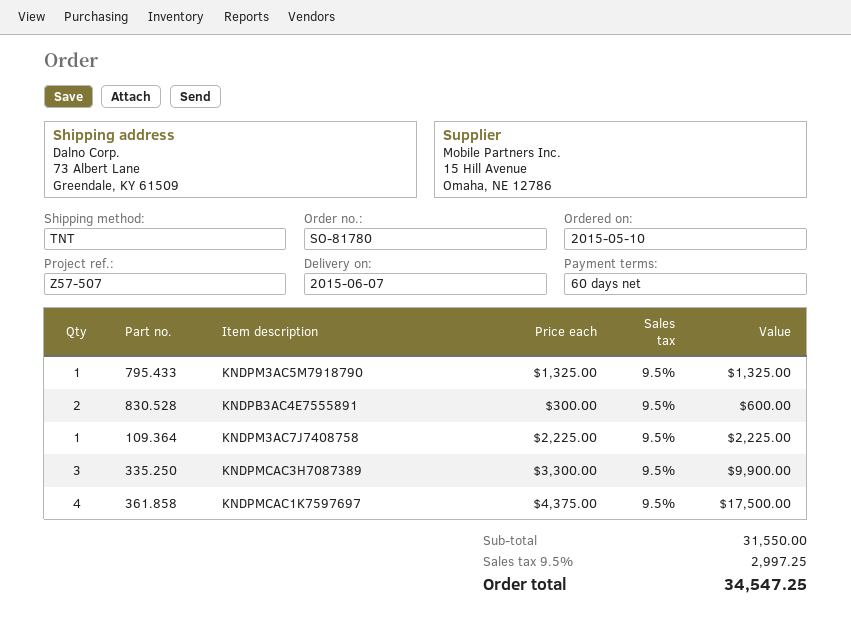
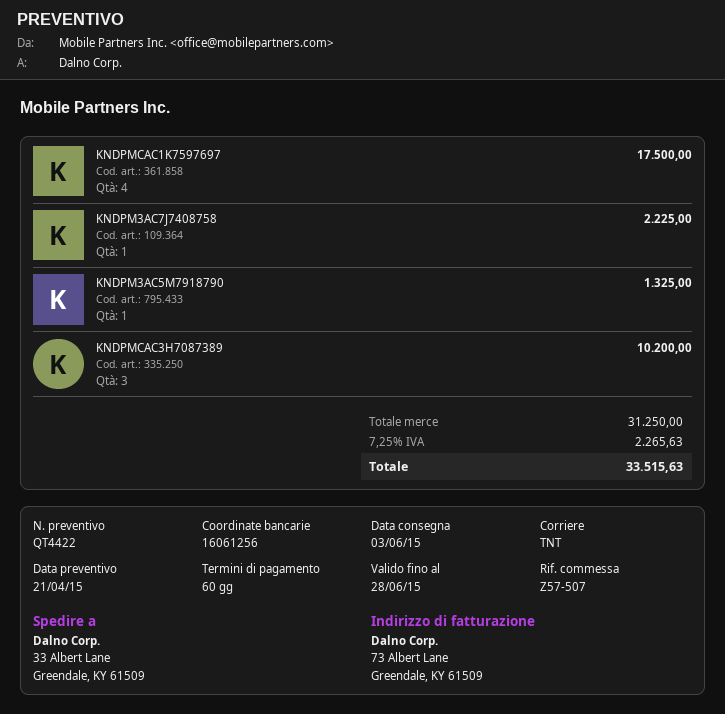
delivery date: 2015-06-07 -> 2015-06-03
ship to: 73 Albert Lane, Greendale, KY 61509 -> 33 Albert Lane, Greendale, KY 61509
KNDPB3AC4E7555891: 2 for 600.00 -> none
KNDPMCAC3H7087389: 3 for 9900.00 -> 3 for 10200.00
subtotal: 31550.00 -> 31250.00
tax: 9.5% = 2997.25 -> 7.25% = 2265.63
total: 34547.25 -> 33515.63

